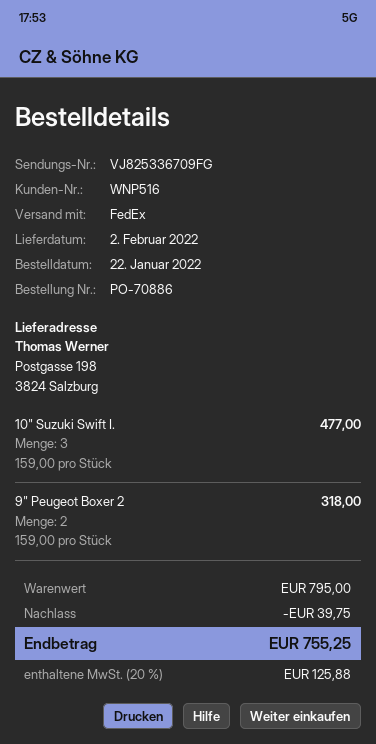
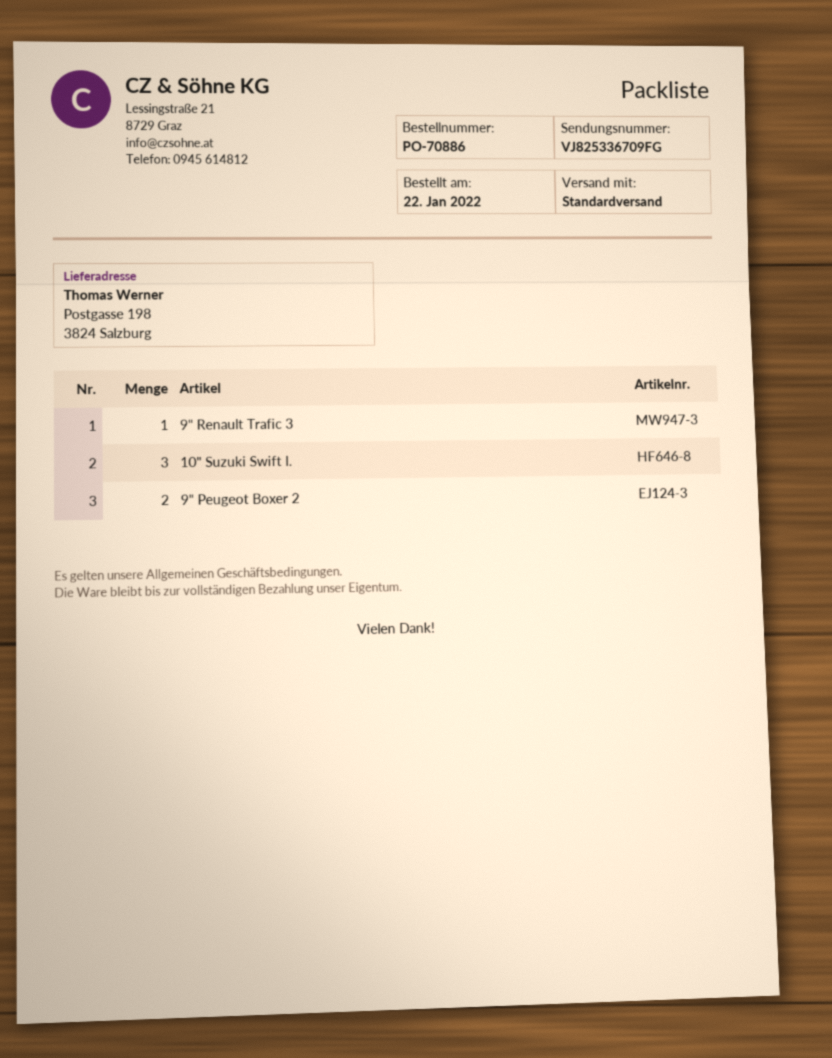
shipping method: FedEx -> standard
9" Renault Trafic 3: none -> 1

